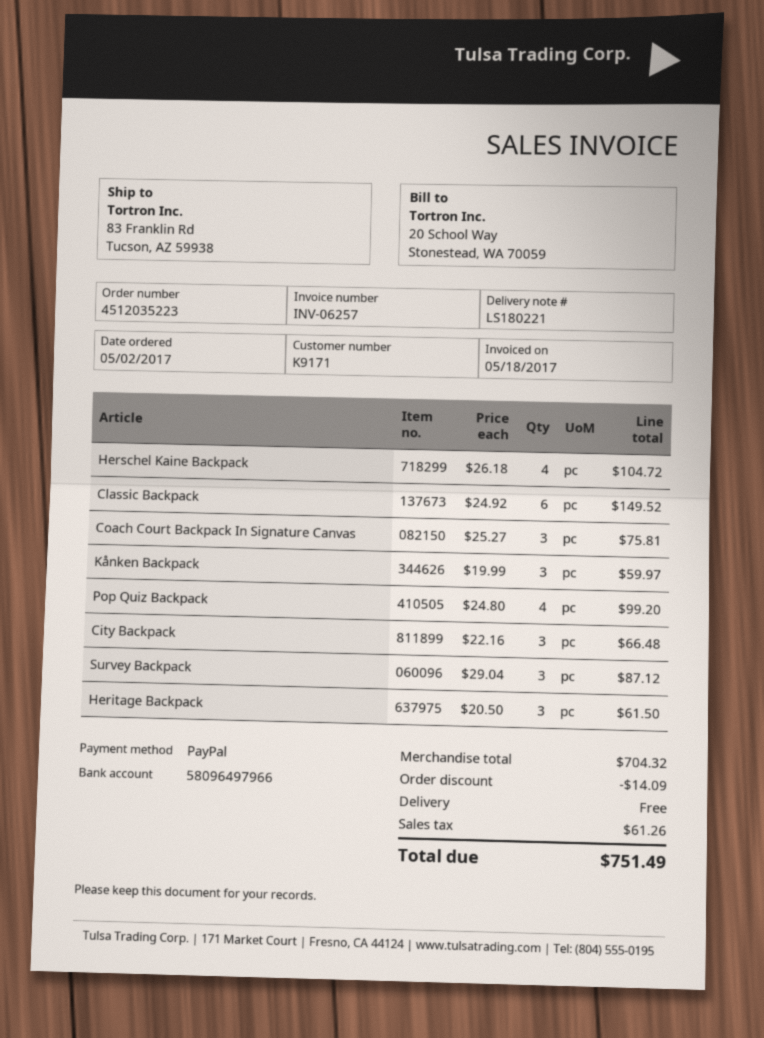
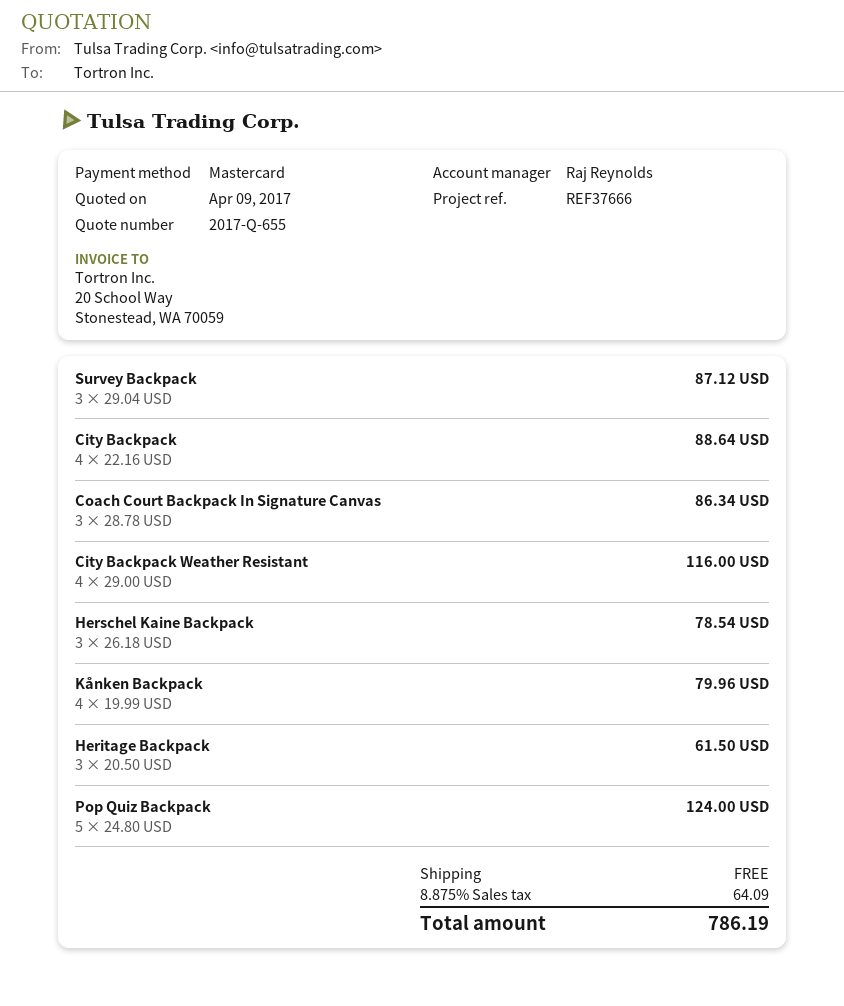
payment method: PayPal -> Mastercard
Herschel Kaine Backpack: 4 x 26.18 = 104.72 -> 3 x 26.18 = 78.54
Classic Backpack: 6 x 24.92 = 149.52 -> none
Coach Court Backpack In Signature Canvas: 3 x 25.27 = 75.81 -> 3 x 28.78 = 86.34
Kånken Backpack: 3 x 19.99 = 59.97 -> 4 x 19.99 = 79.96
Pop Quiz Backpack: 4 x 24.80 = 99.20 -> 5 x 24.80 = 124.00
City Backpack: 3 x 22.16 = 66.48 -> 4 x 22.16 = 88.64
City Backpack Weather Resistant: none -> 4 x 29.00 = 116.00
discount: 14.09 -> none
tax: 61.26 -> 64.09
total: 751.49 -> 786.19

